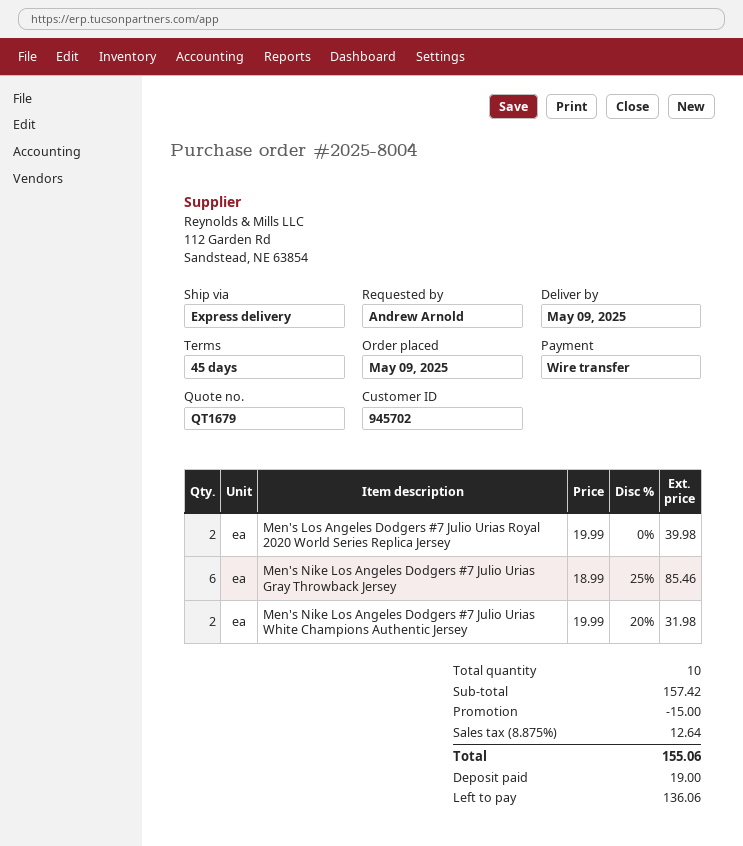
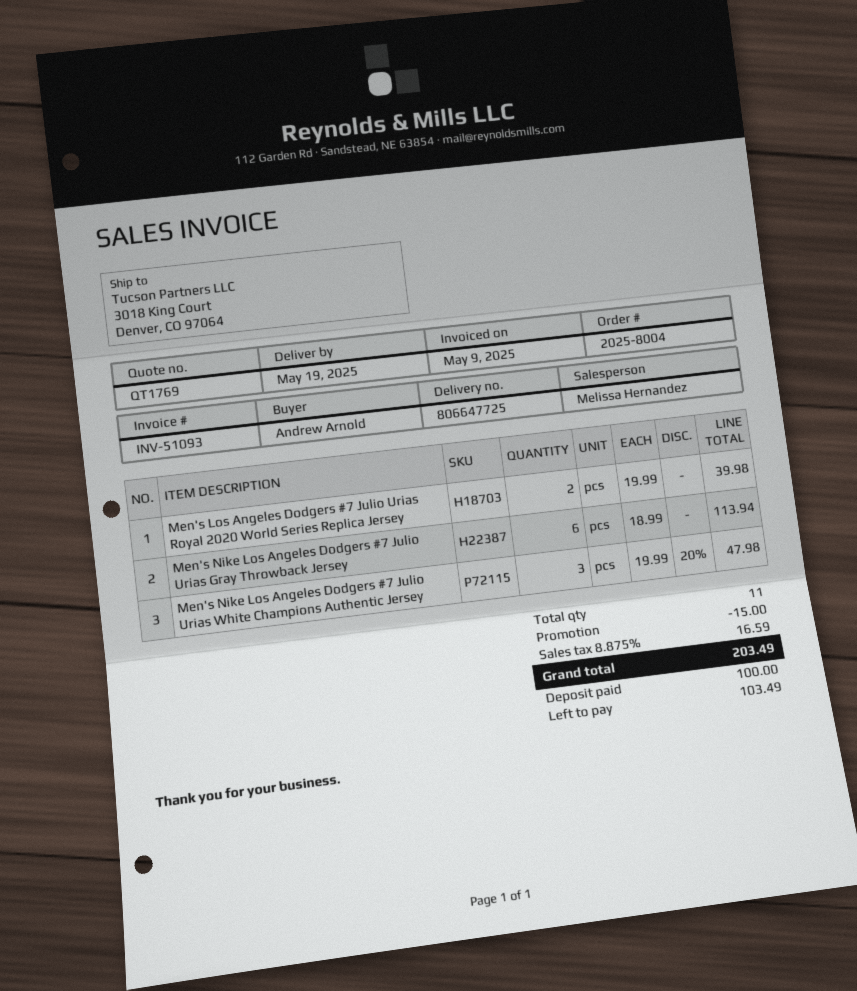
quote number: QT1679 -> QT1769
delivery date: 2025-05-09 -> 2025-05-19
Men's Nike Los Angeles Dodgers #7 Julio Urias Gray Throwback Jersey: 6 x 18.99 - 25% = 85.46 -> 6 x 18.99 = 113.94
Men's Nike Los Angeles Dodgers #7 Julio Urias White Champions Authentic Jersey: 2 x 19.99 - 20% = 31.98 -> 3 x 19.99 - 20% = 47.98
total quantity: 10 -> 11
tax: 8.875% = 12.64 -> 8.875% = 16.59
total: 155.06 -> 203.49
deposit: 19.00 -> 100.00
balance: 136.06 -> 103.49

